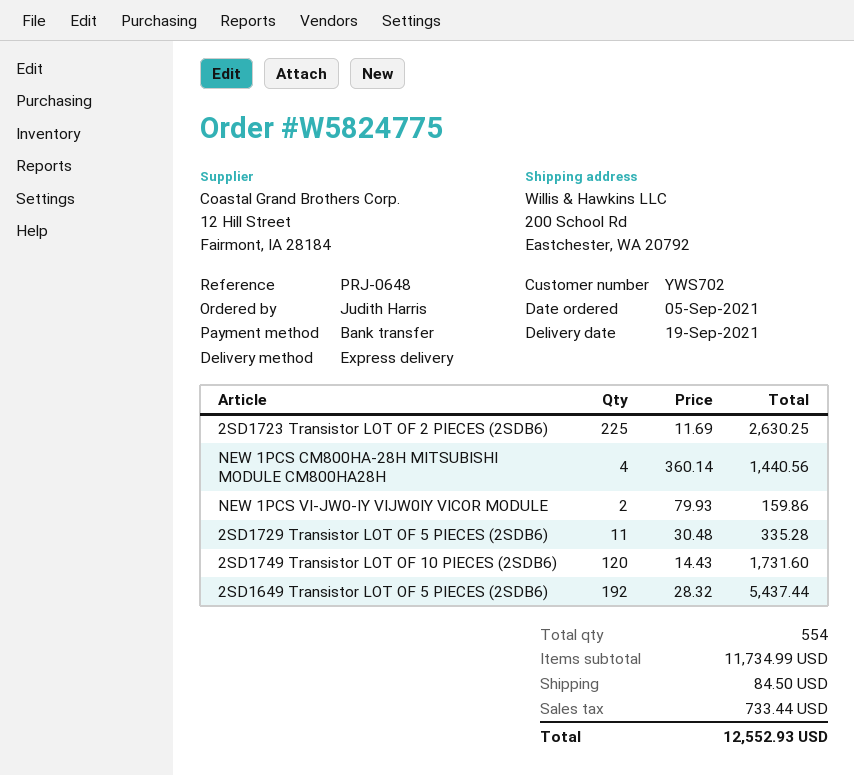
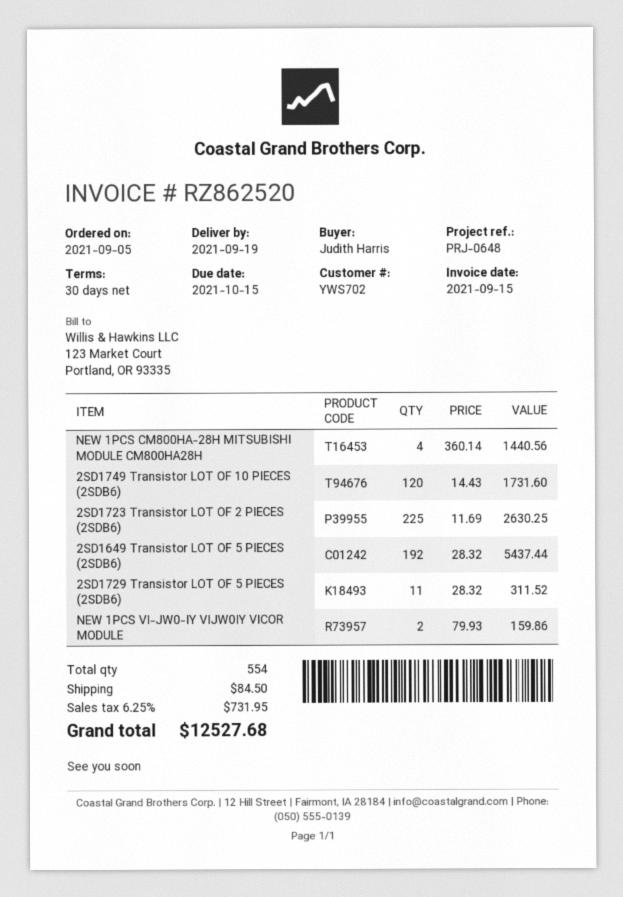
2SD1729 Transistor LOT OF 5 PIECES (2SDB6): 11 x 30.48 = 335.28 -> 11 x 28.32 = 311.52
tax: 733.44 -> 731.95
total: 12552.93 -> 12527.68

